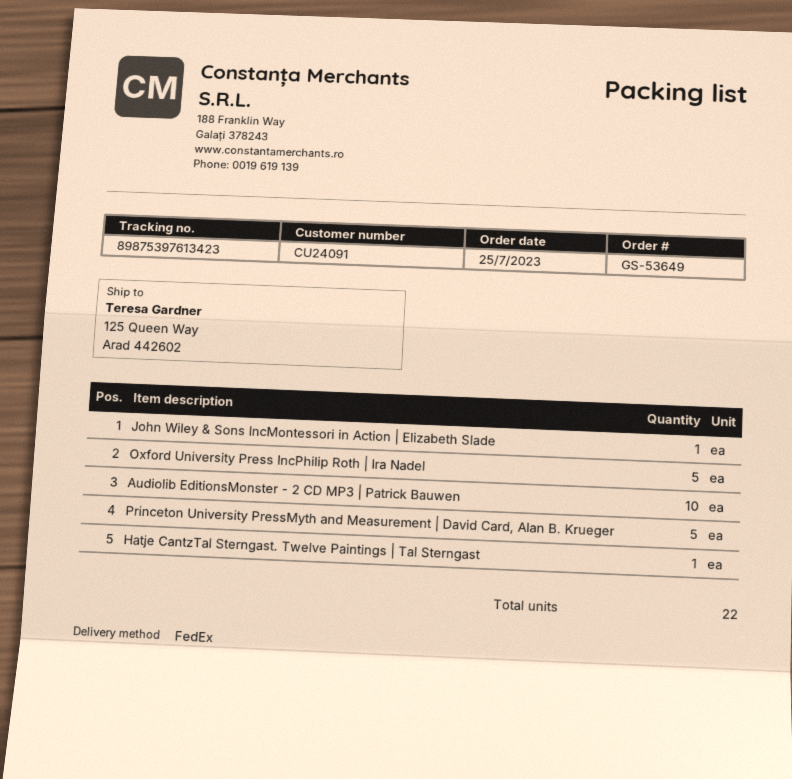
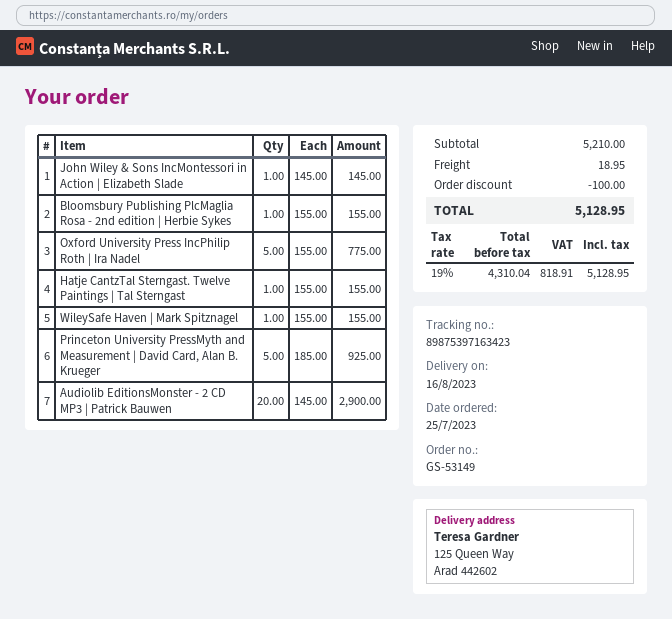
order number: GS-53649 -> GS-53149
tracking number: 89875397613423 -> 89875397163423
Audiolib EditionsMonster - 2 CD MP3 | Patrick Bauwen: 10 -> 20
Bloomsbury Publishing PlcMaglia Rosa - 2nd edition | Herbie Sykes: none -> 1
WileySafe Haven | Mark Spitznagel: none -> 1

